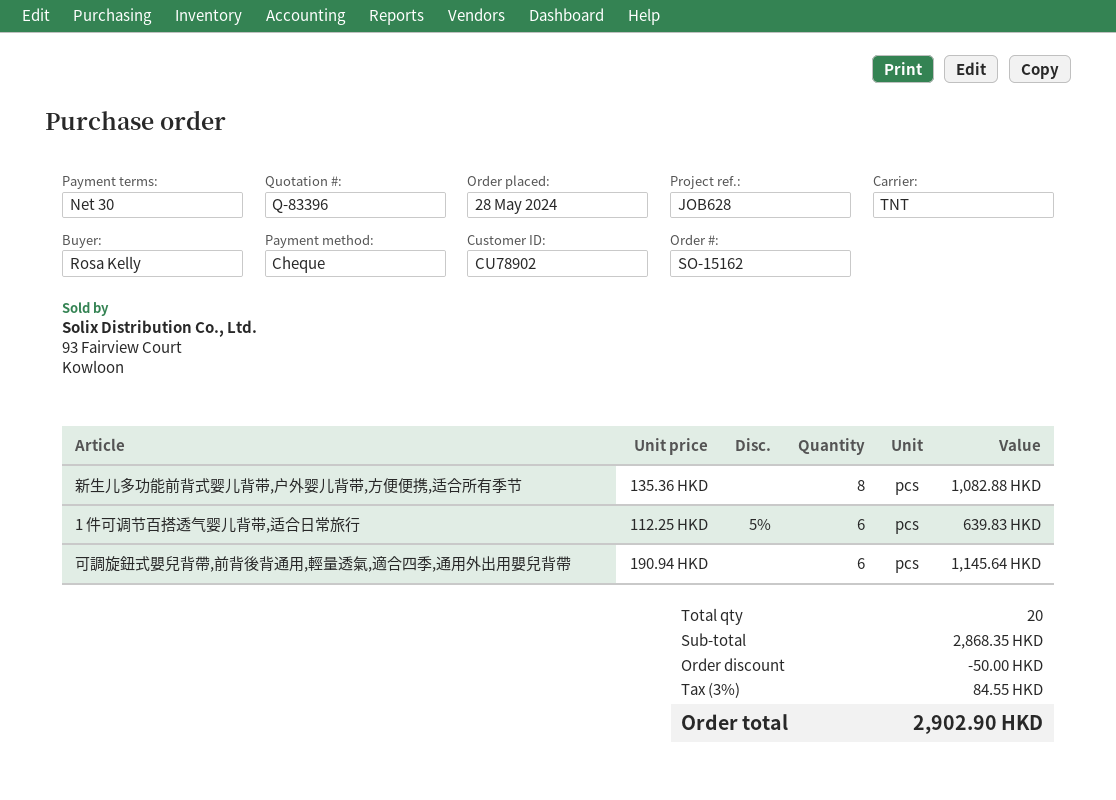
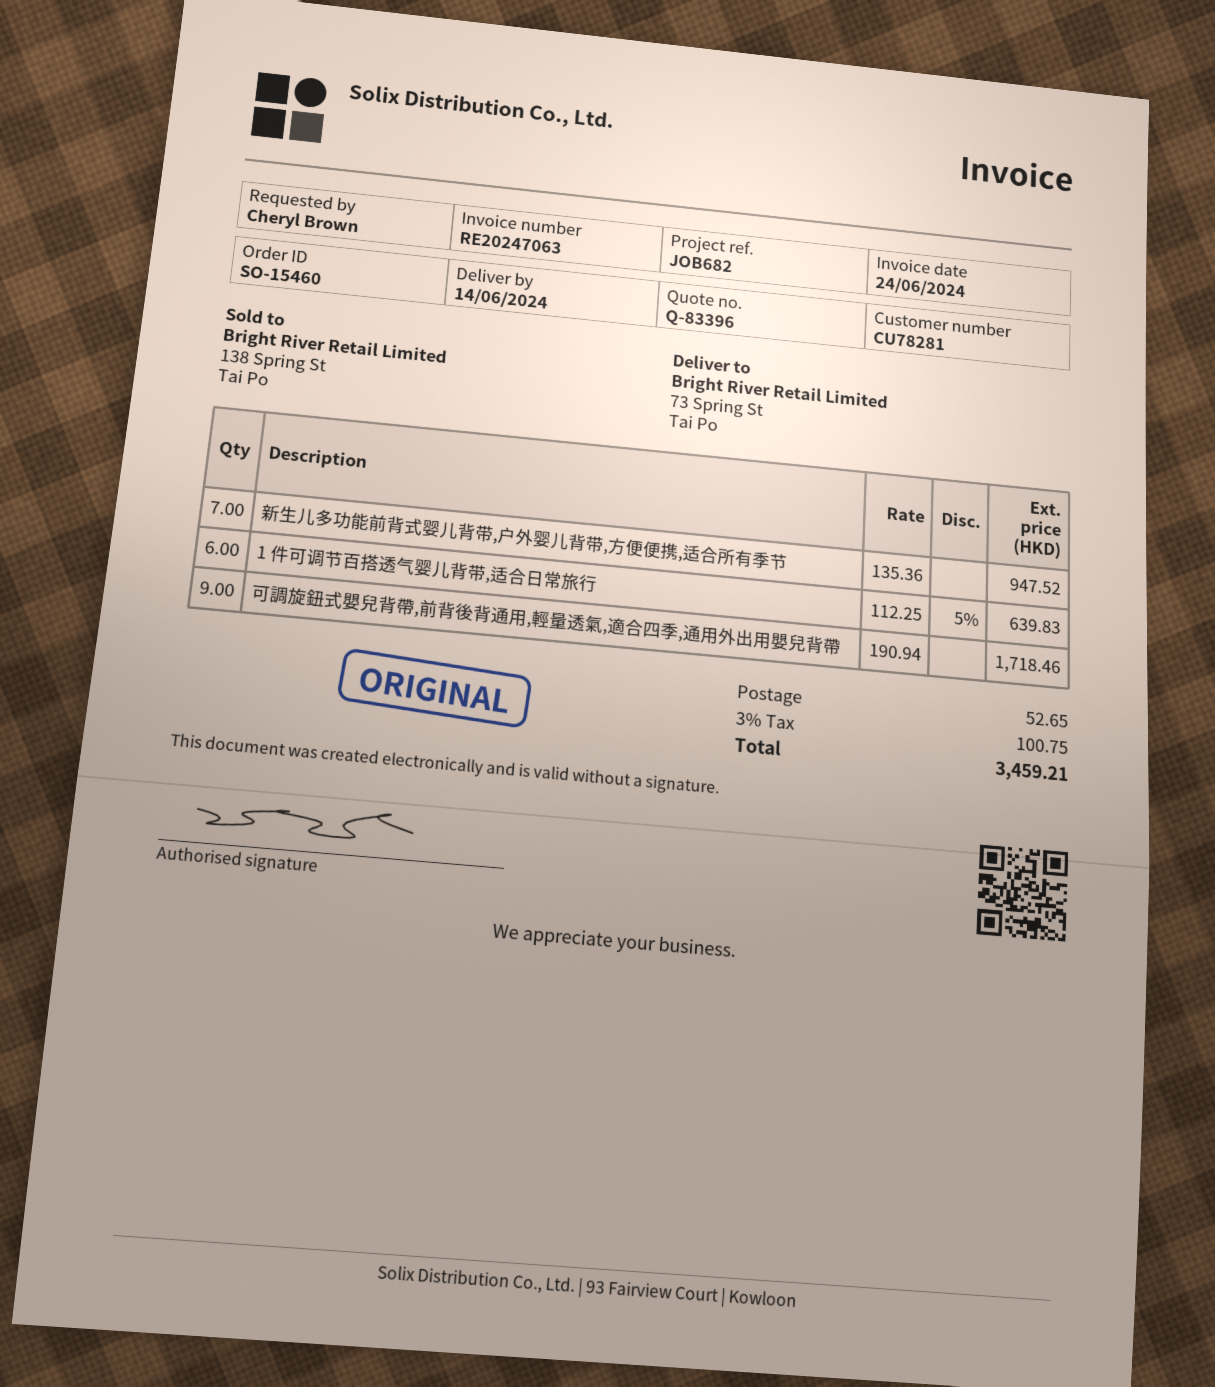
order number: SO-15162 -> SO-15460
customer number: CU78902 -> CU78281
reference: JOB628 -> JOB682
ordered by: Rosa Kelly -> Cheryl Brown
新生儿多功能前背式婴儿背带,户外婴儿背带,方便便携,适合所有季节: 8 x 135.36 = 1082.88 -> 7 x 135.36 = 947.52
可調旋鈕式嬰兒背帶,前背後背通用,輕量透氣,適合四季,通用外出用嬰兒背帶: 6 x 190.94 = 1145.64 -> 9 x 190.94 = 1718.46
discount: 50.00 -> none
shipping: none -> 52.65
tax: 3% = 84.55 -> 3% = 100.75
total: 2902.90 -> 3459.21

